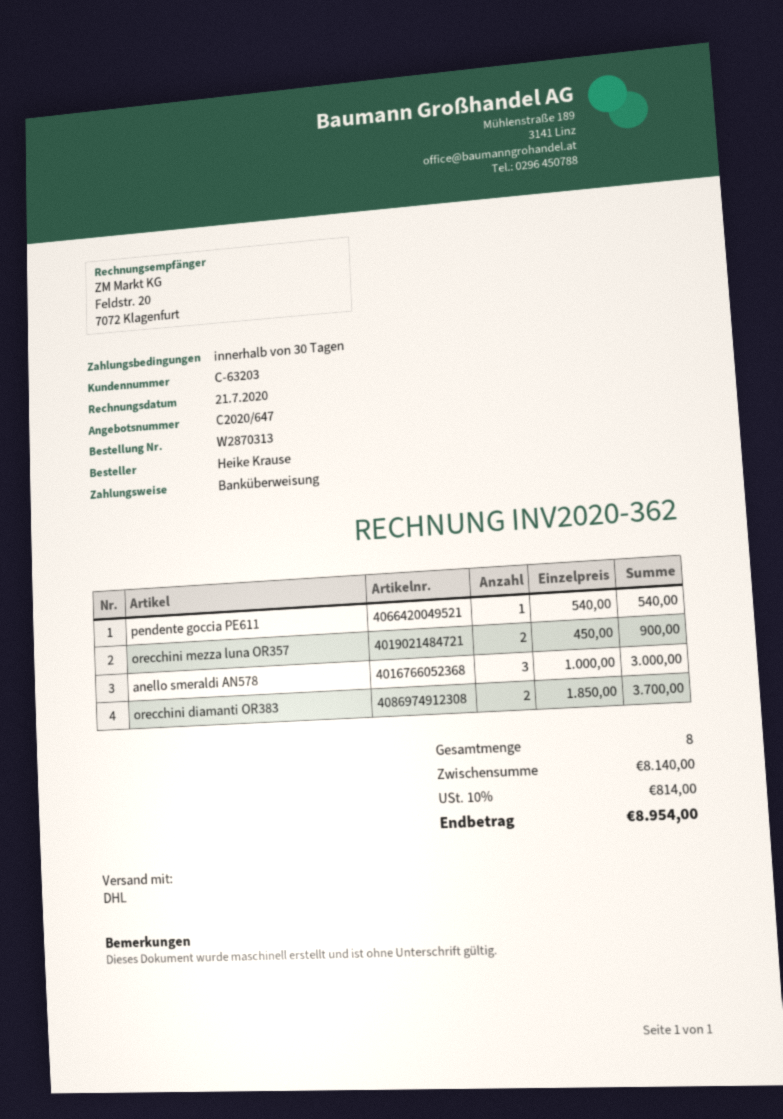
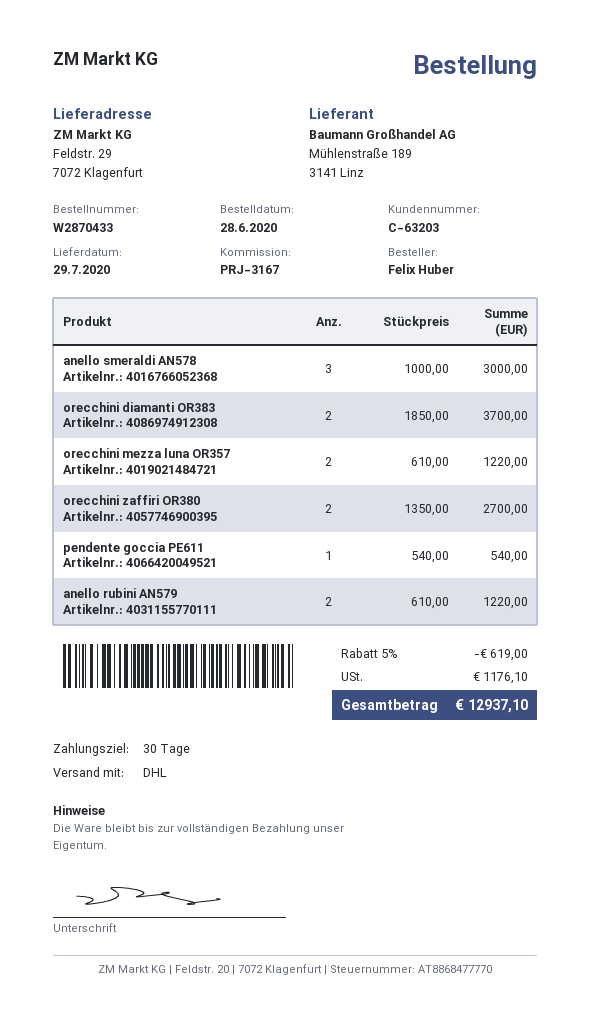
order number: W2870313 -> W2870433
ordered by: Heike Krause -> Felix Huber
orecchini mezza luna OR357: 2 x 450.00 = 900.00 -> 2 x 610.00 = 1220.00
orecchini zaffiri OR380: none -> 2 x 1350.00 = 2700.00
anello rubini AN579: none -> 2 x 610.00 = 1220.00
discount: none -> 5% = 619.00
tax: 814.00 -> 1176.10
total: 8954.00 -> 12937.10

